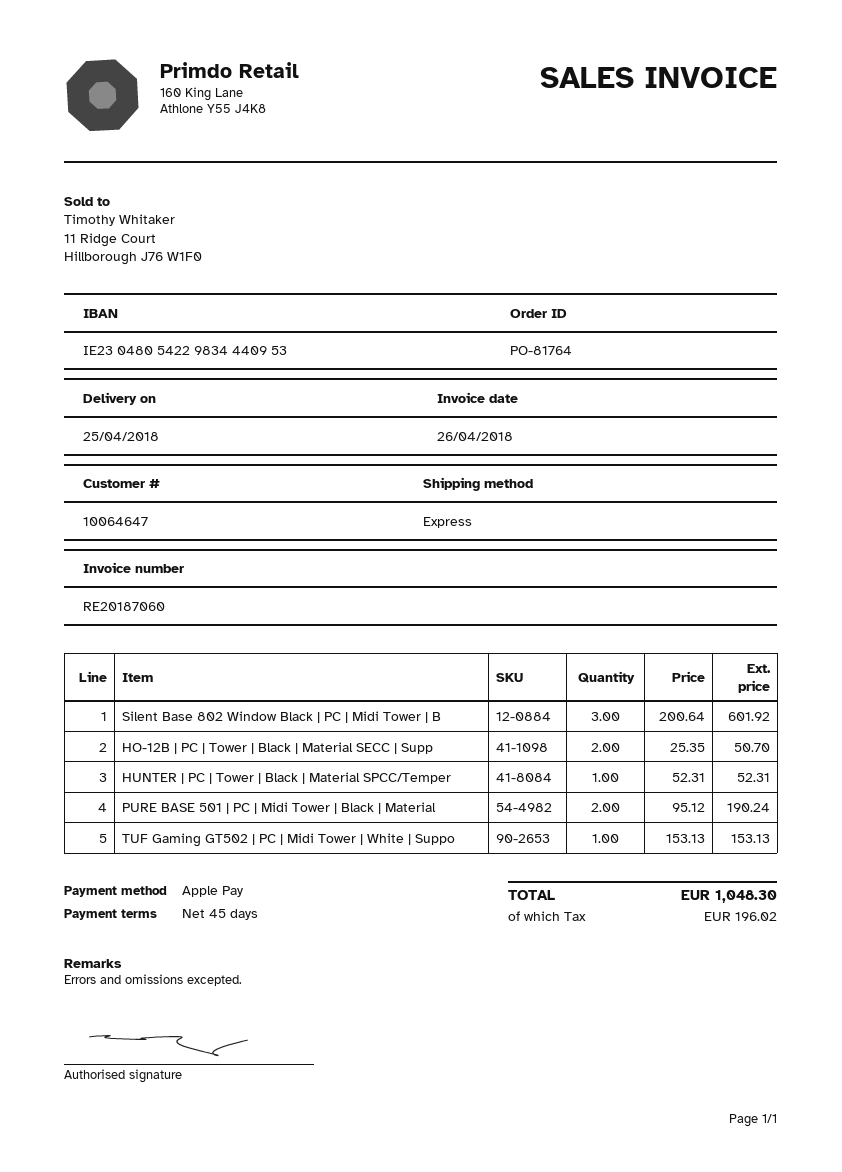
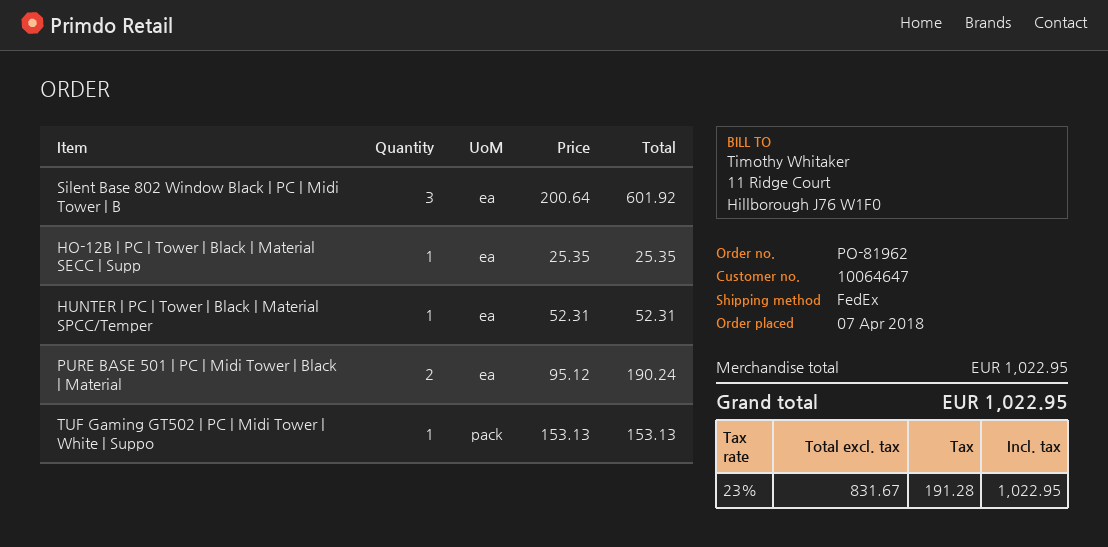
order number: PO-81764 -> PO-81962
shipping method: express -> FedEx
HO-12B | PC | Tower | Black | Material SECC | Supp: 2 x 25.35 = 50.70 -> 1 x 25.35 = 25.35
tax: 196.02 -> 191.28
total: 1048.30 -> 1022.95

